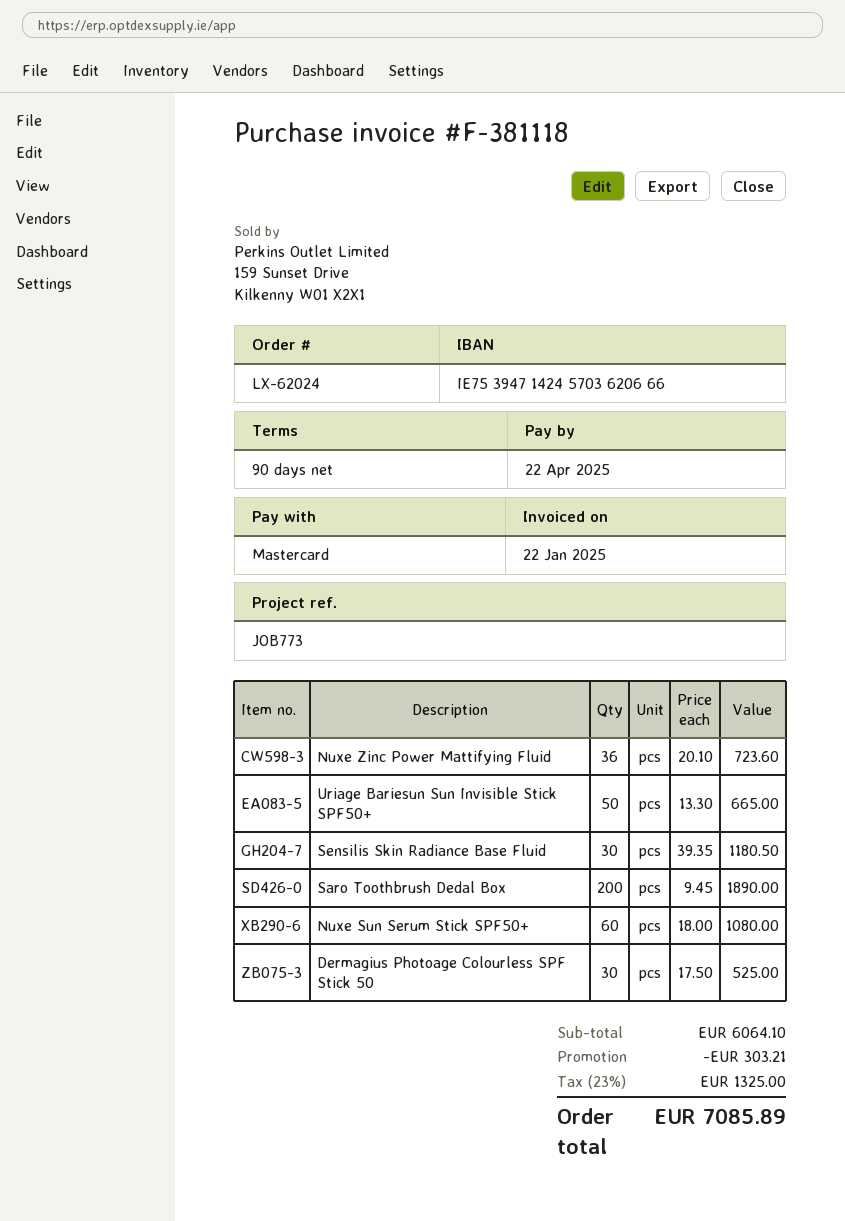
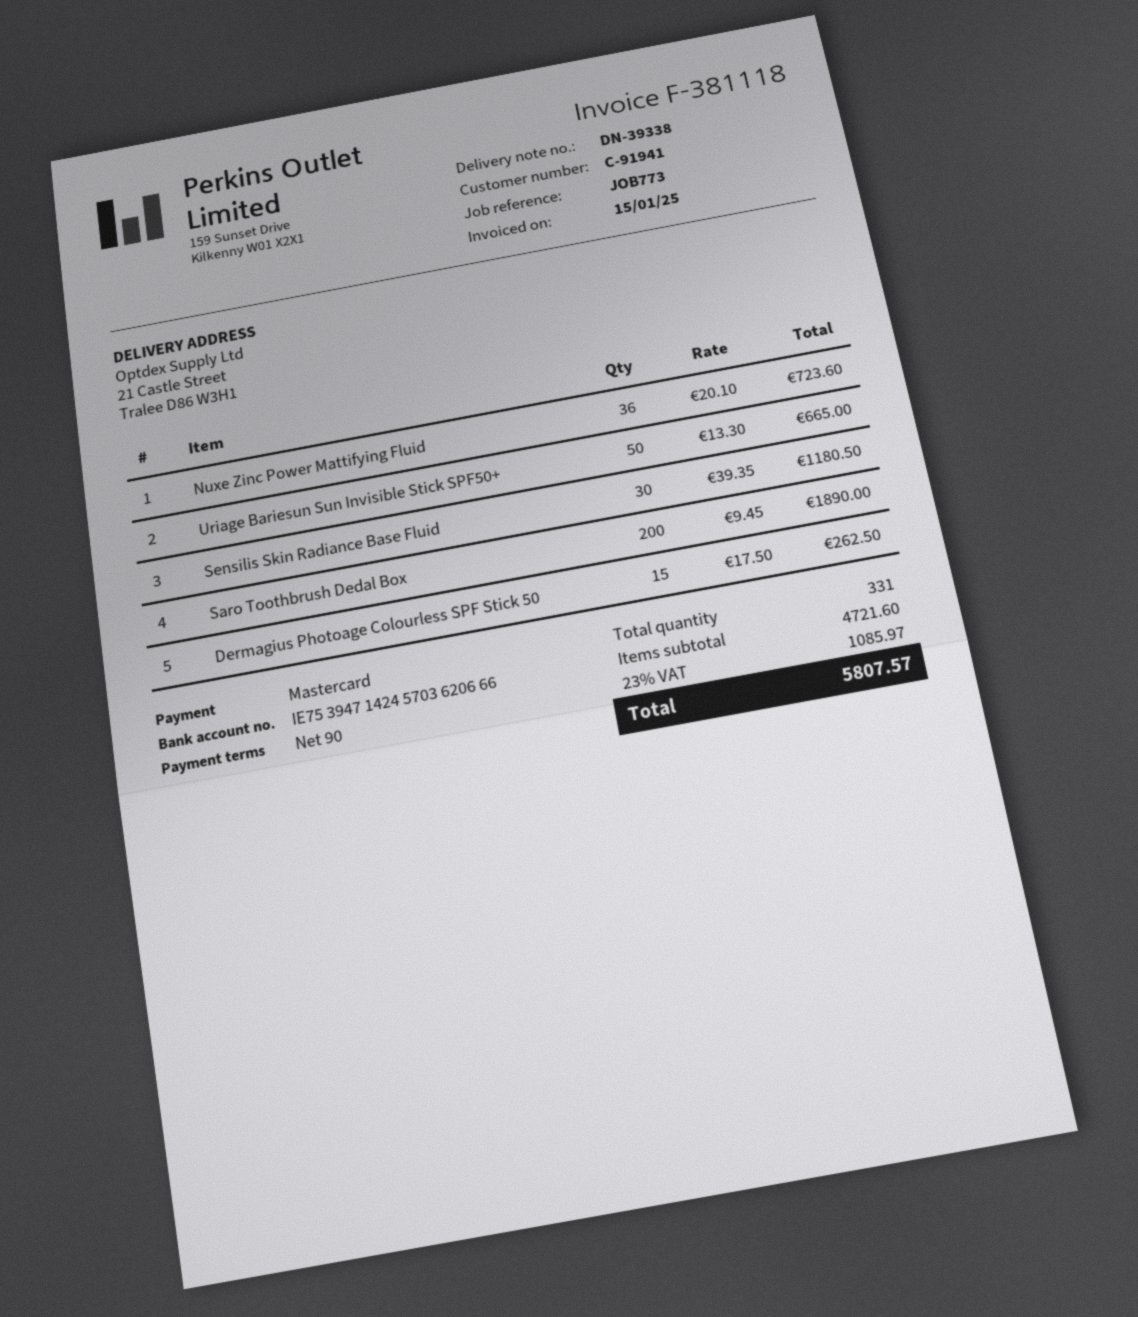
invoice date: 2025-01-22 -> 2025-01-15
Nuxe Sun Serum Stick SPF50+: 60 x 18.00 = 1080.00 -> none
Dermagius Photoage Colourless SPF Stick 50: 30 x 17.50 = 525.00 -> 15 x 17.50 = 262.50
subtotal: 6064.10 -> 4721.60
discount: 303.21 -> none
tax: 23% = 1325.00 -> 23% = 1085.97
total: 7085.89 -> 5807.57

